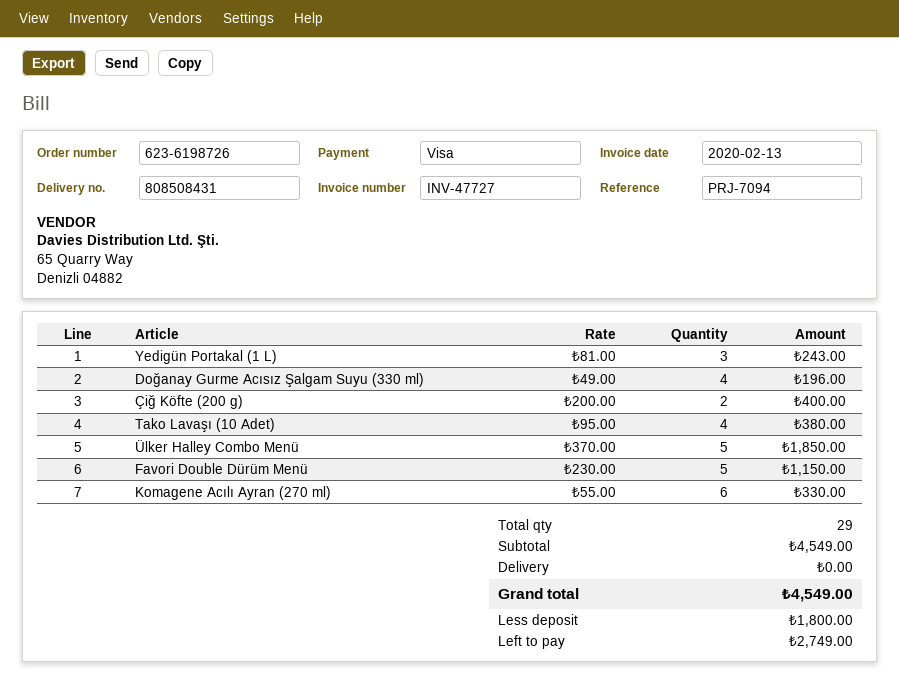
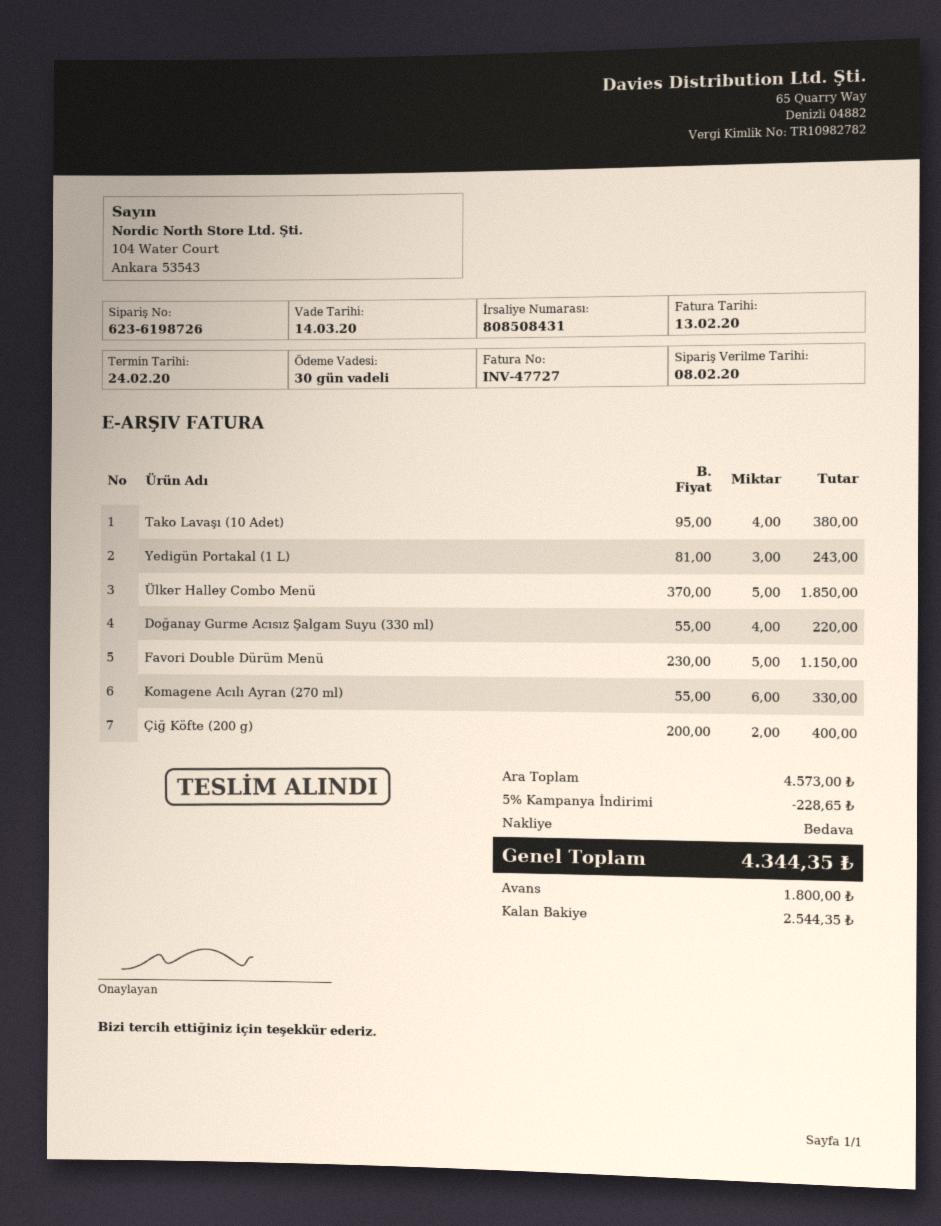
Doğanay Gurme Acısız Şalgam Suyu (330 ml): 4 x 49.00 = 196.00 -> 4 x 55.00 = 220.00
subtotal: 4549.00 -> 4573.00
discount: none -> 5% = 228.65
total: 4549.00 -> 4344.35
balance: 2749.00 -> 2544.35

